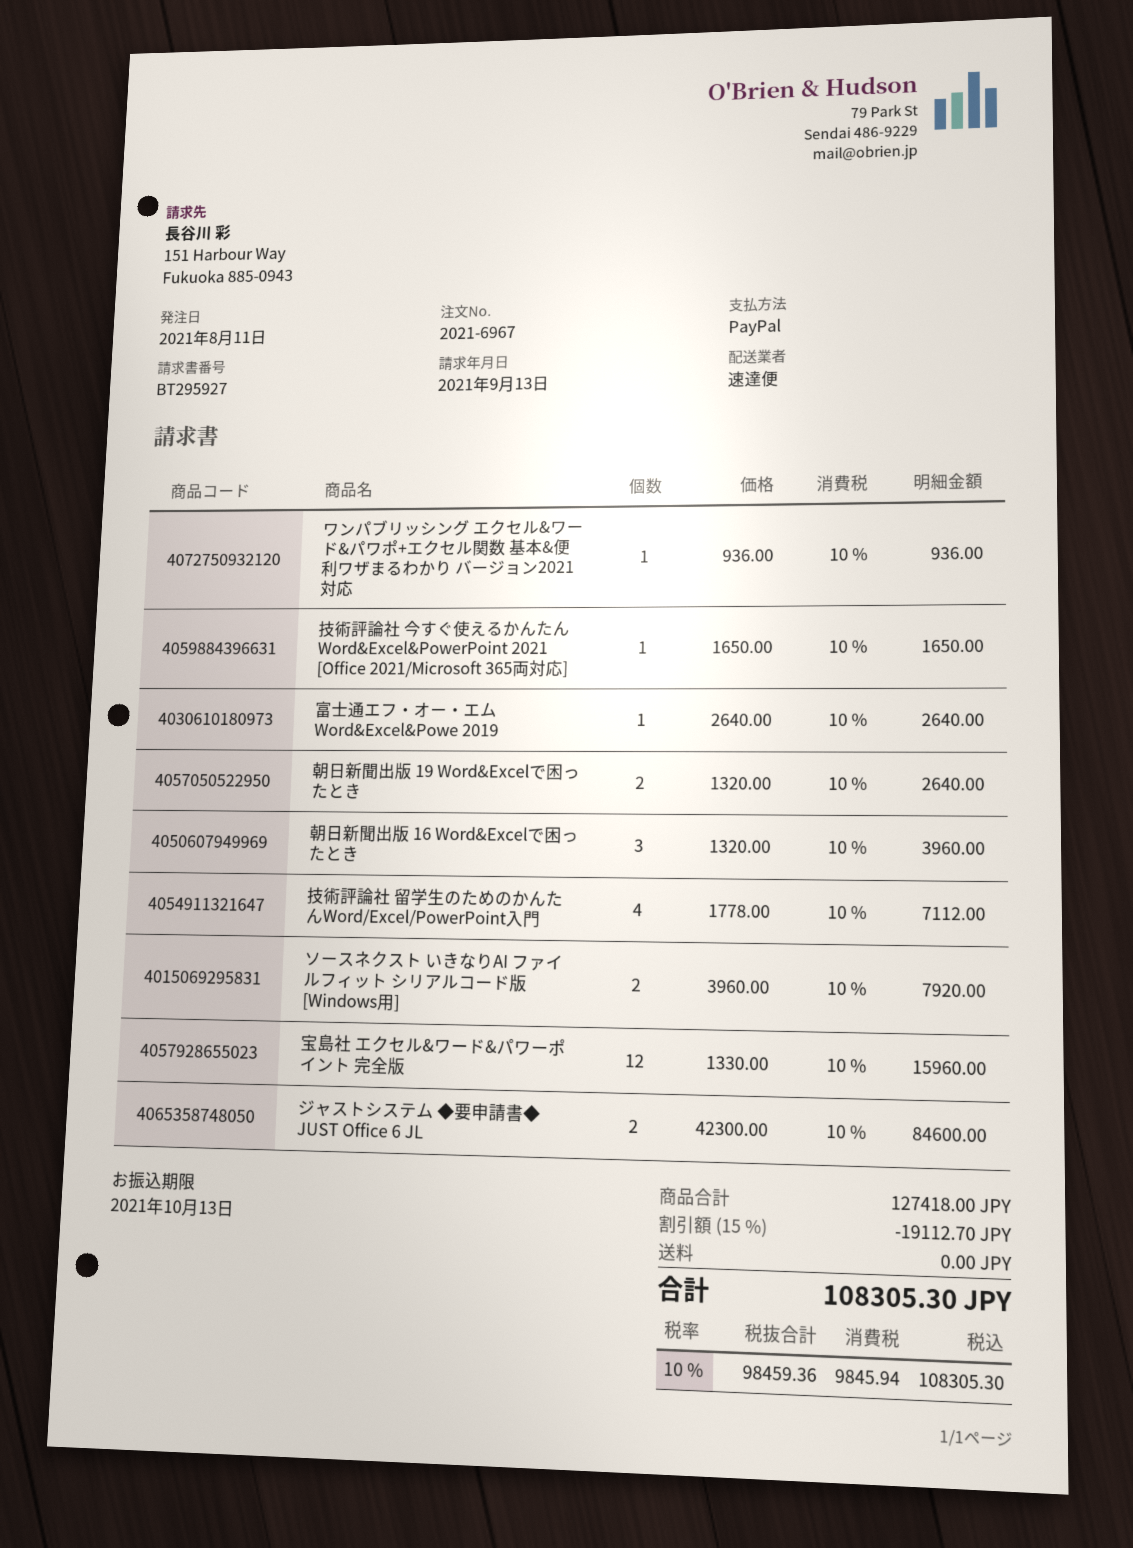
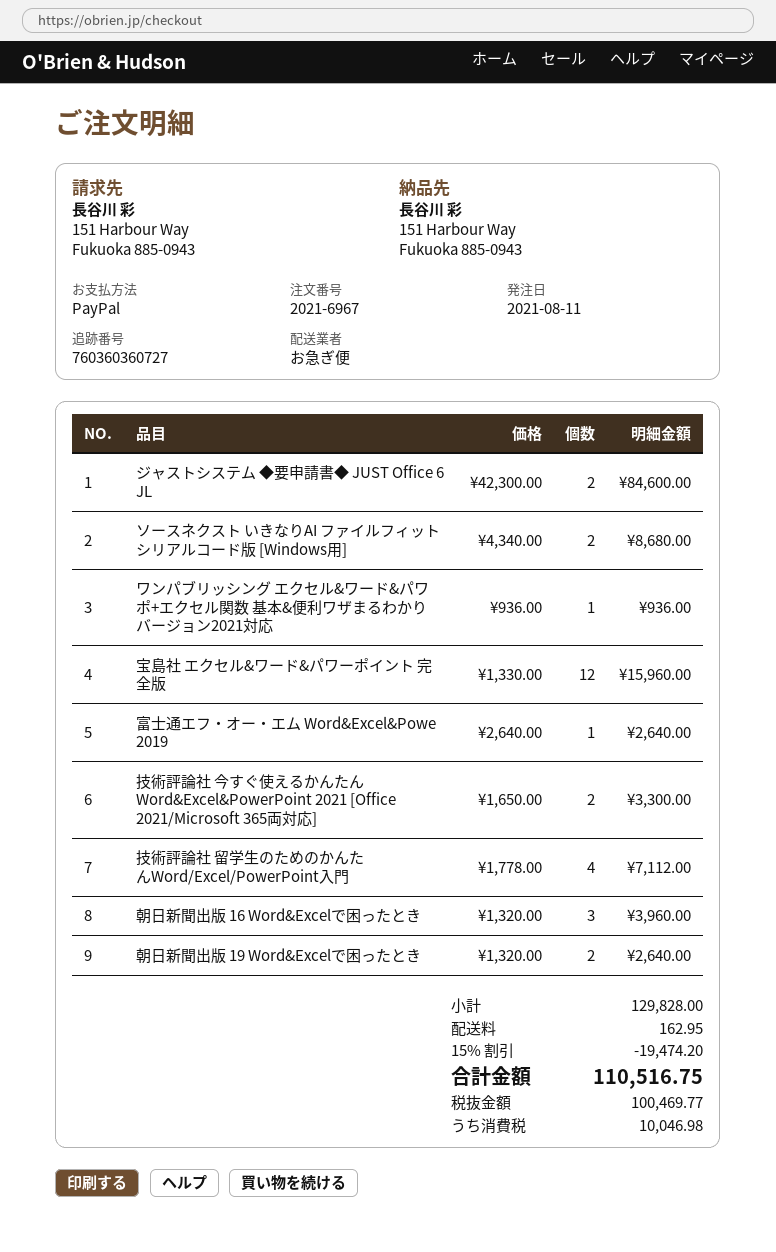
技術評論社 今すぐ使えるかんたん Word&Excel&PowerPoint 2021 [Office 2021/Microsoft 365両対応]: 1 x 1650.00 = 1650.00 -> 2 x 1650.00 = 3300.00
ソースネクスト いきなりAI ファイルフィット シリアルコード版 [Windows用]: 2 x 3960.00 = 7920.00 -> 2 x 4340.00 = 8680.00
subtotal: 127418.00 -> 129828.00
discount: 15% = 19112.70 -> 15% = 19474.20
shipping: 0.00 -> 162.95
net: 98459.36 -> 100469.77
tax: 9845.94 -> 10046.98
total: 108305.30 -> 110516.75

